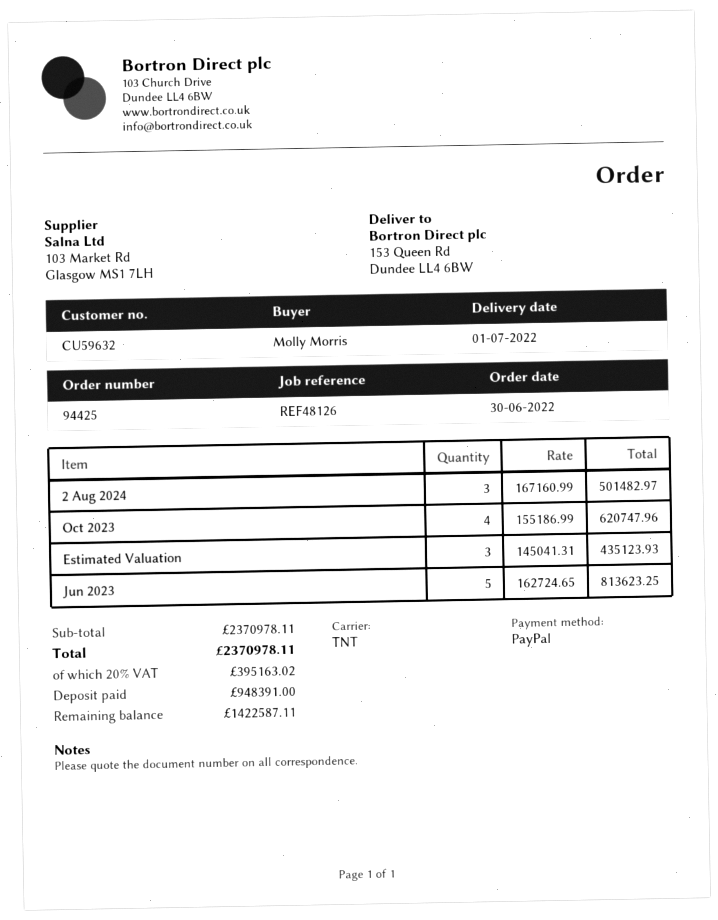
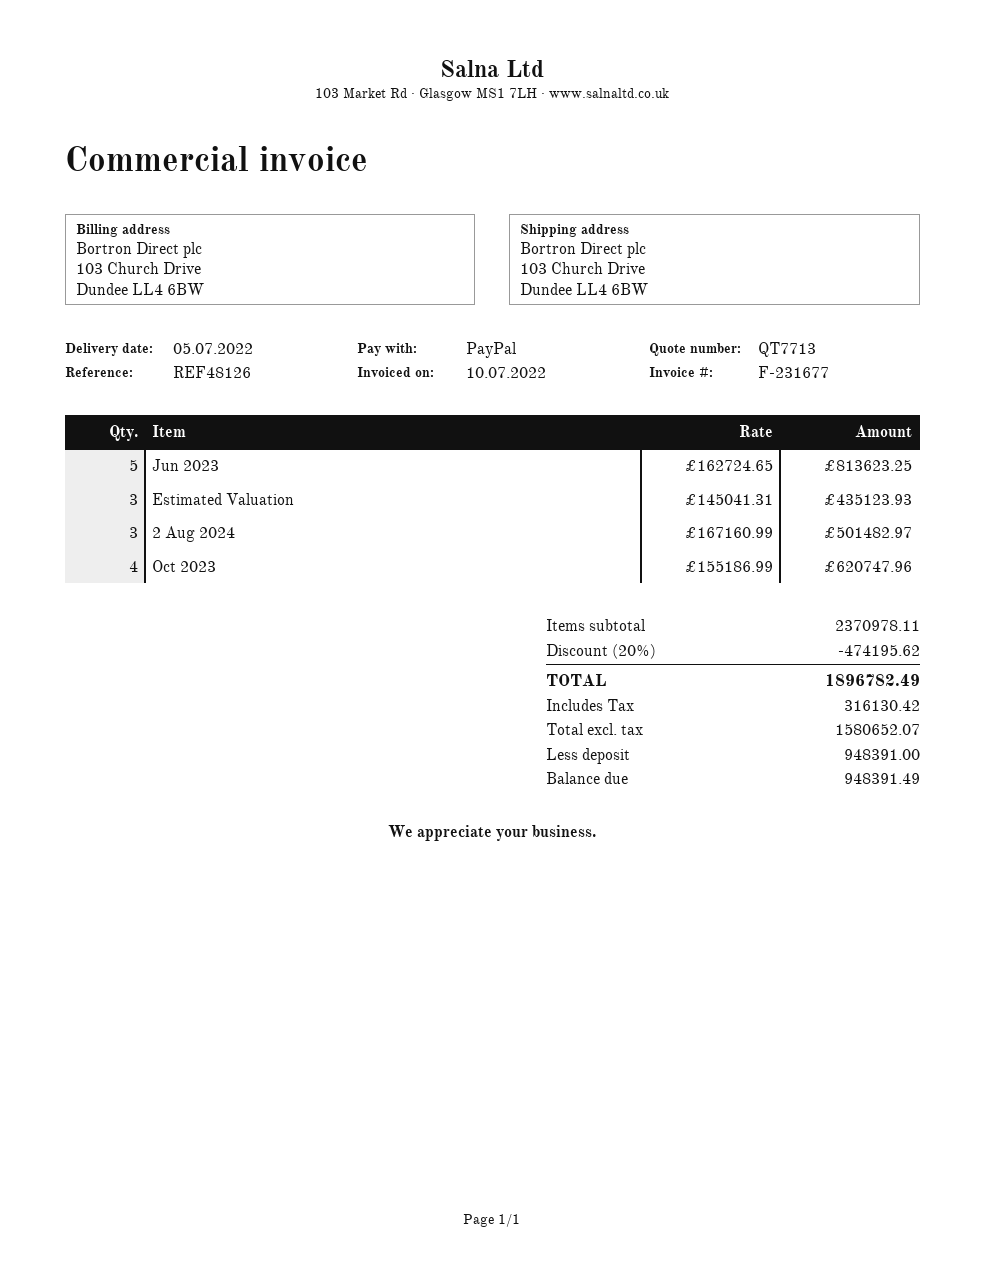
delivery date: 2022-07-01 -> 2022-07-05
ship to: 153 Queen Rd, Dundee LL4 6BW -> 103 Church Drive, Dundee LL4 6BW
discount: none -> 20% = 474195.62
tax: 395163.02 -> 316130.42
total: 2370978.11 -> 1896782.49
balance: 1422587.11 -> 948391.49

